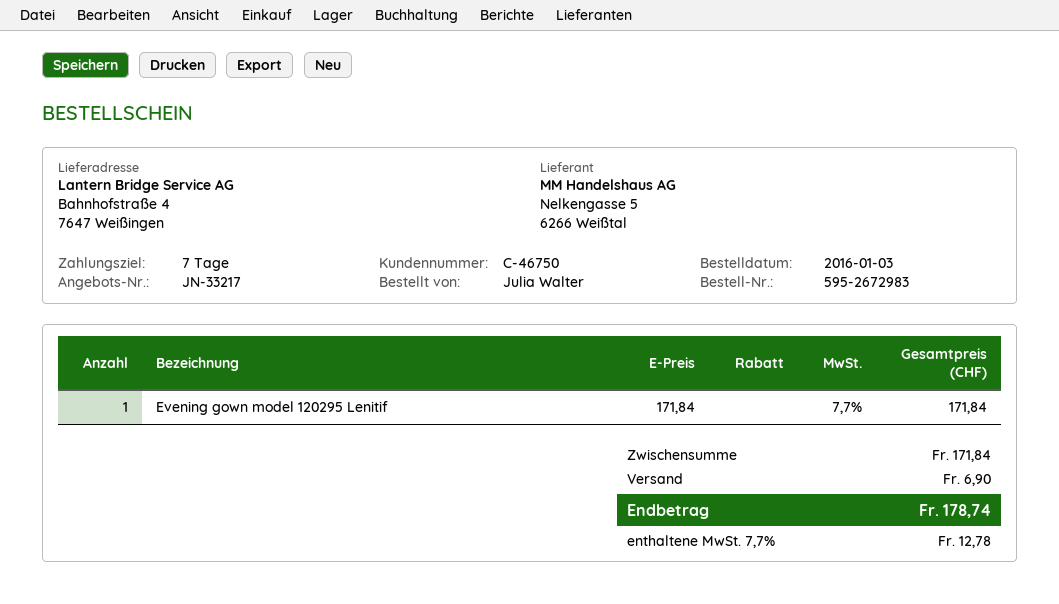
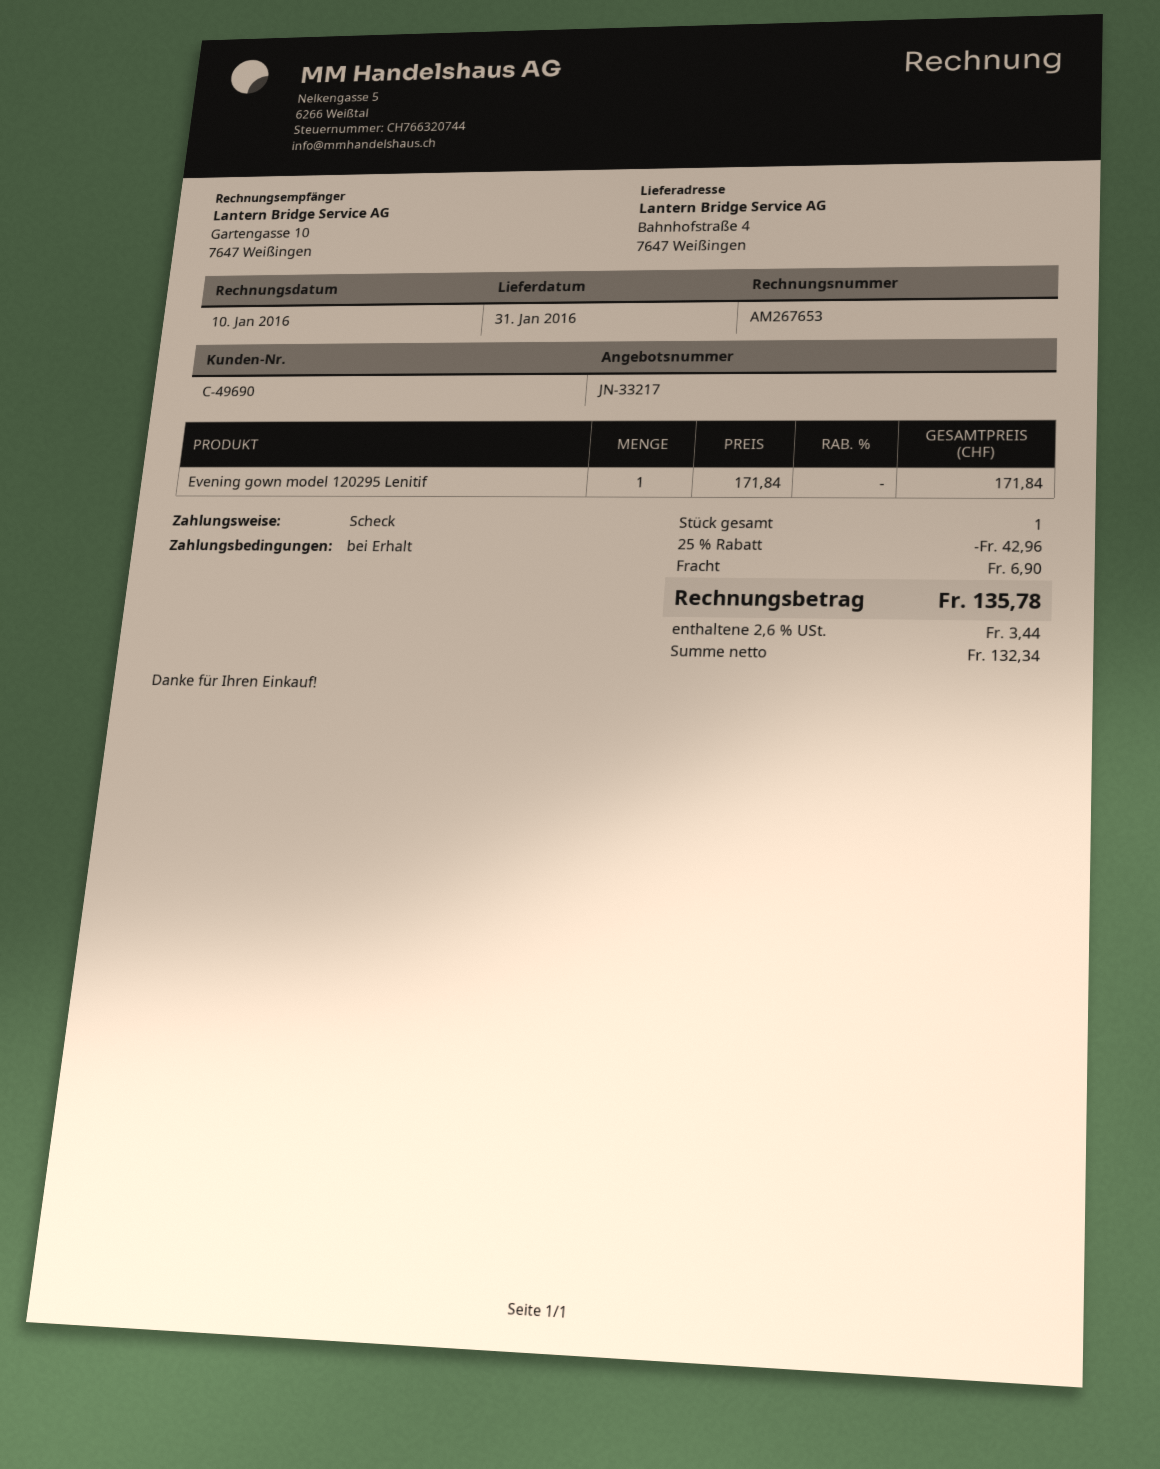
payment terms: 7 days -> on receipt
customer number: C-46750 -> C-49690
discount: none -> 25% = 42.96
tax: 7.7% = 12.78 -> 2.6% = 3.44
total: 178.74 -> 135.78

